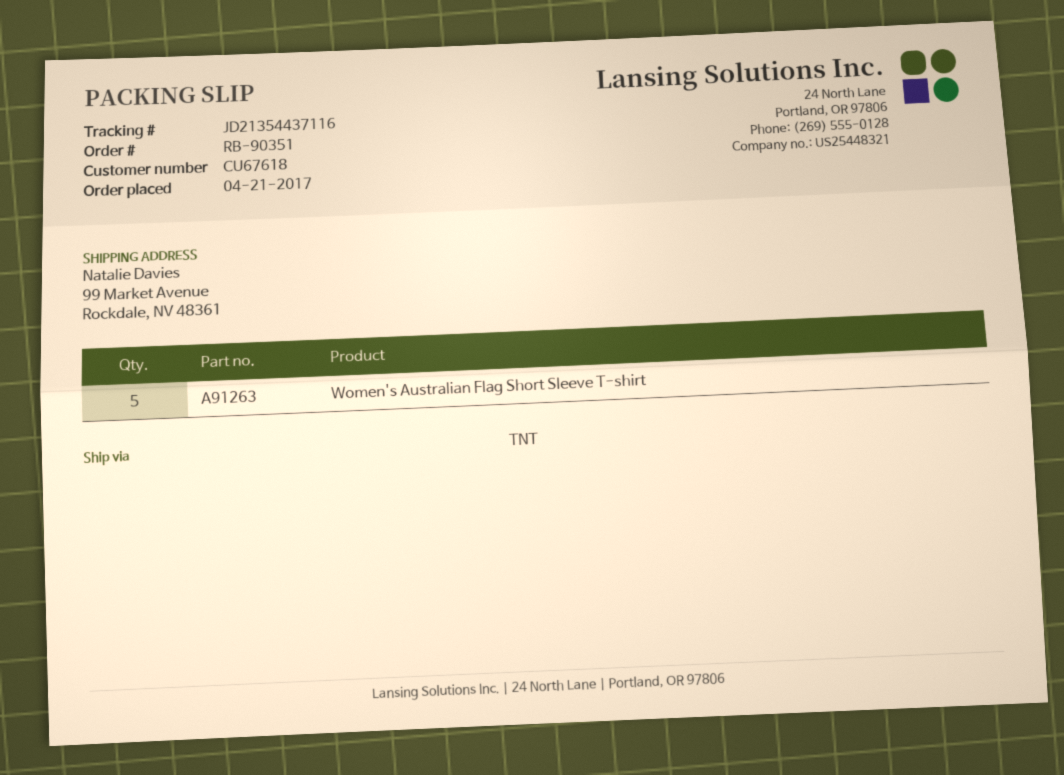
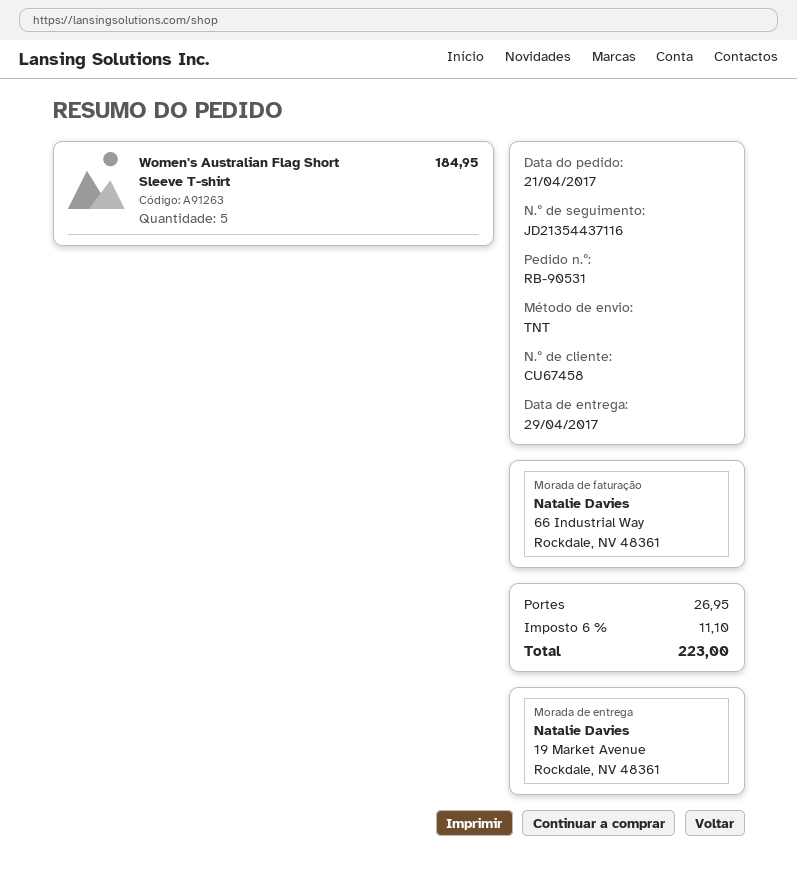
order number: RB-90351 -> RB-90531
customer number: CU67618 -> CU67458
ship to: 99 Market Avenue, Rockdale, NV 48361 -> 19 Market Avenue, Rockdale, NV 48361

